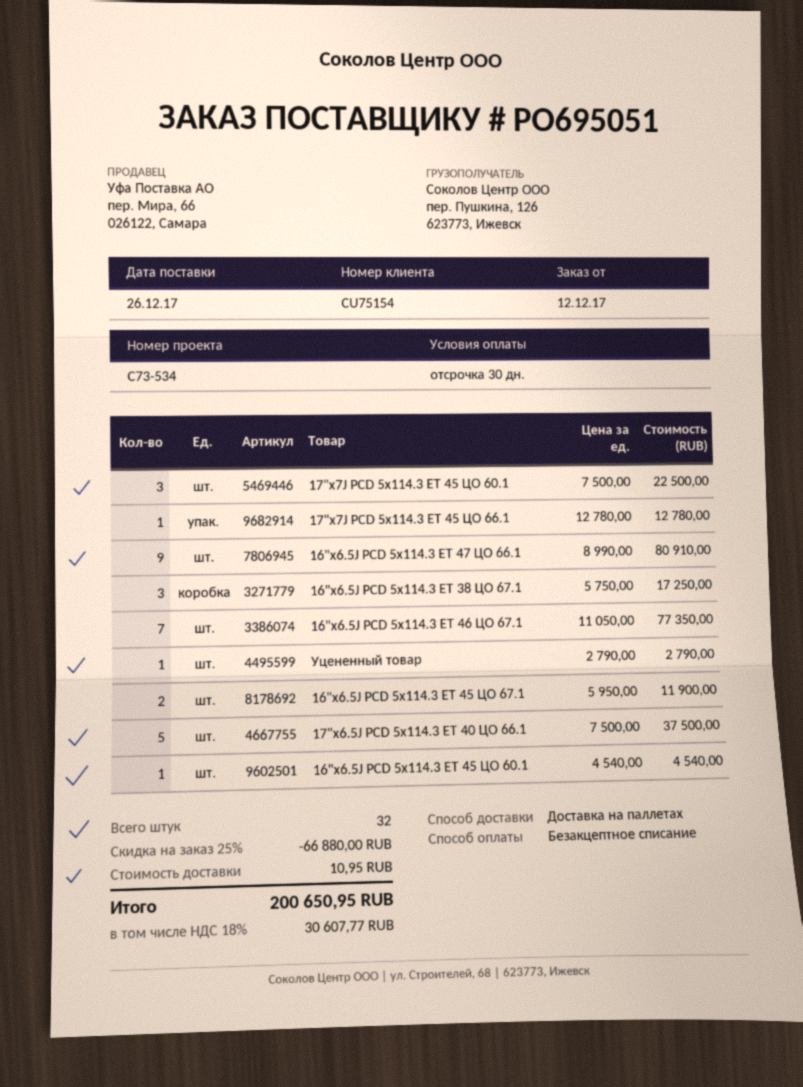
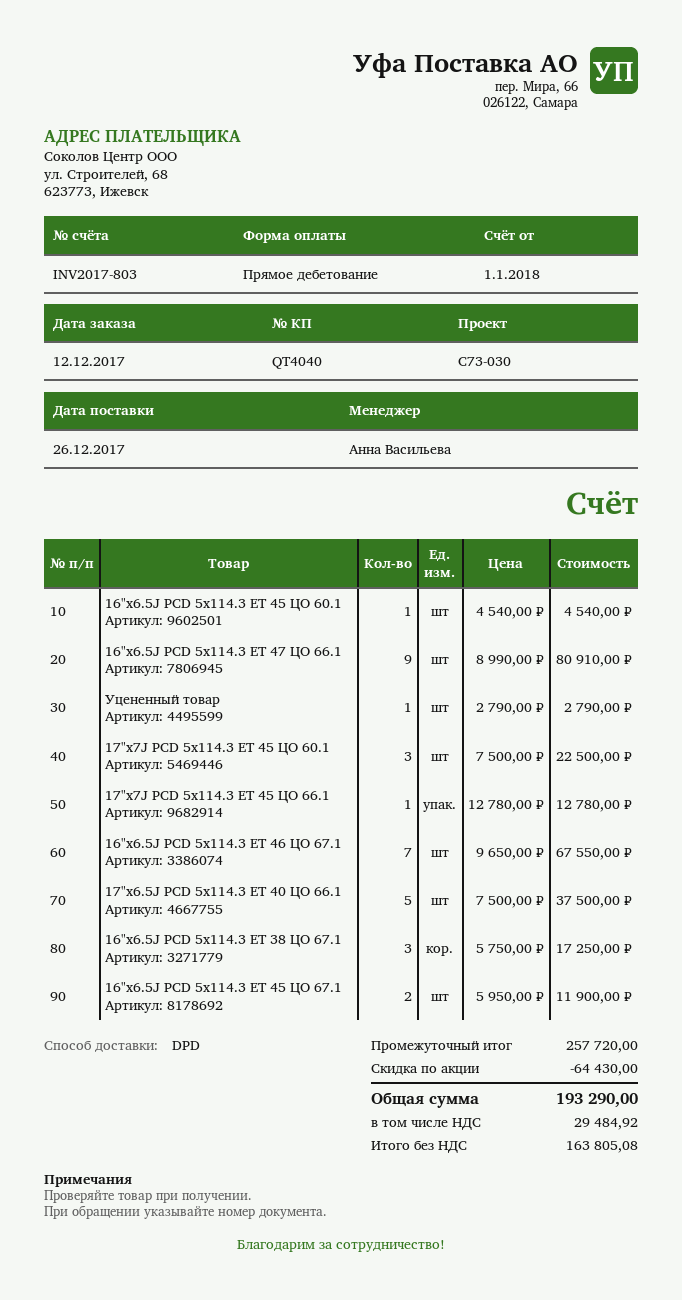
reference: C73-534 -> C73-030
shipping method: pallet freight -> DPD
16"x6.5J PCD 5x114.3 ЕТ 46 ЦО 67.1: 7 x 11050.00 = 77350.00 -> 7 x 9650.00 = 67550.00
discount: 66880.00 -> 64430.00
shipping: 10.95 -> none
tax: 30607.77 -> 29484.92
total: 200650.95 -> 193290.00

